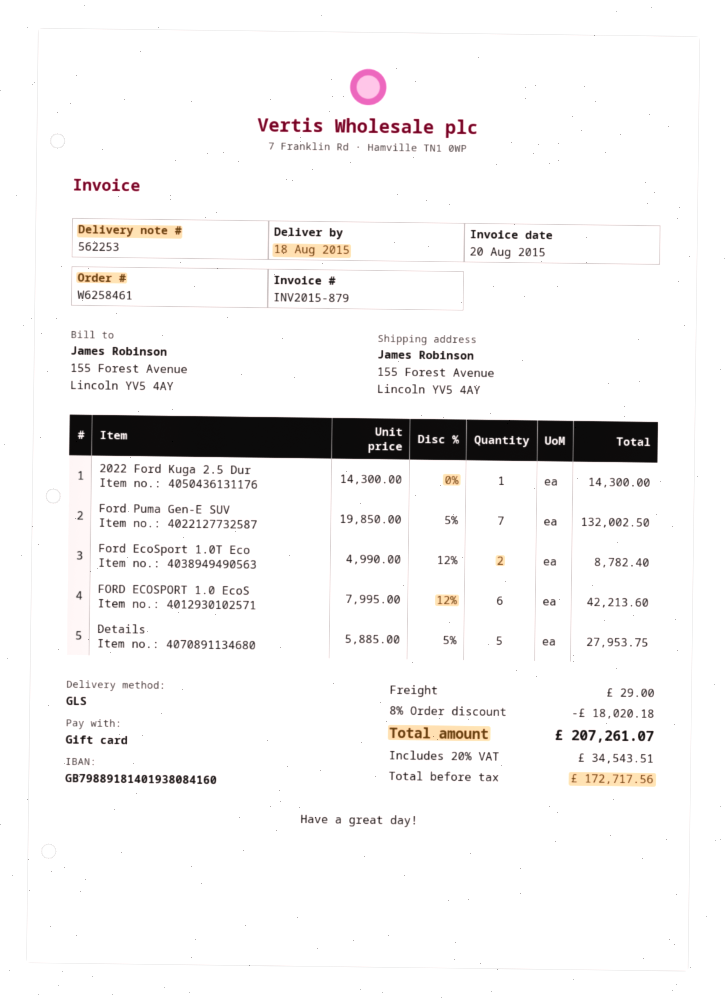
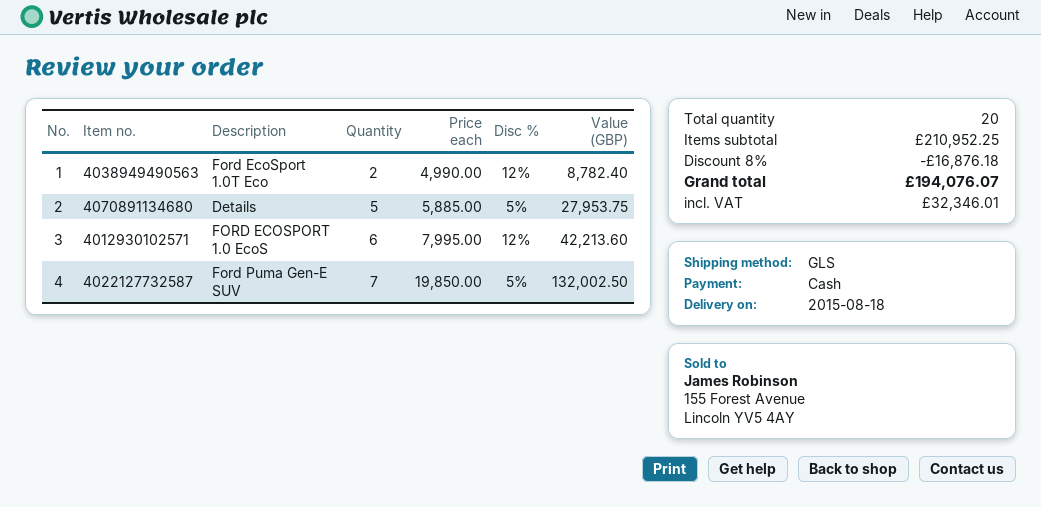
payment method: gift card -> cash
2022 Ford Kuga 2.5 Dur: 1 x 14300.00 = 14300.00 -> none
discount: 8% = 18020.18 -> 8% = 16876.18
shipping: 29.00 -> none
tax: 34543.51 -> 32346.01
total: 207261.07 -> 194076.07

